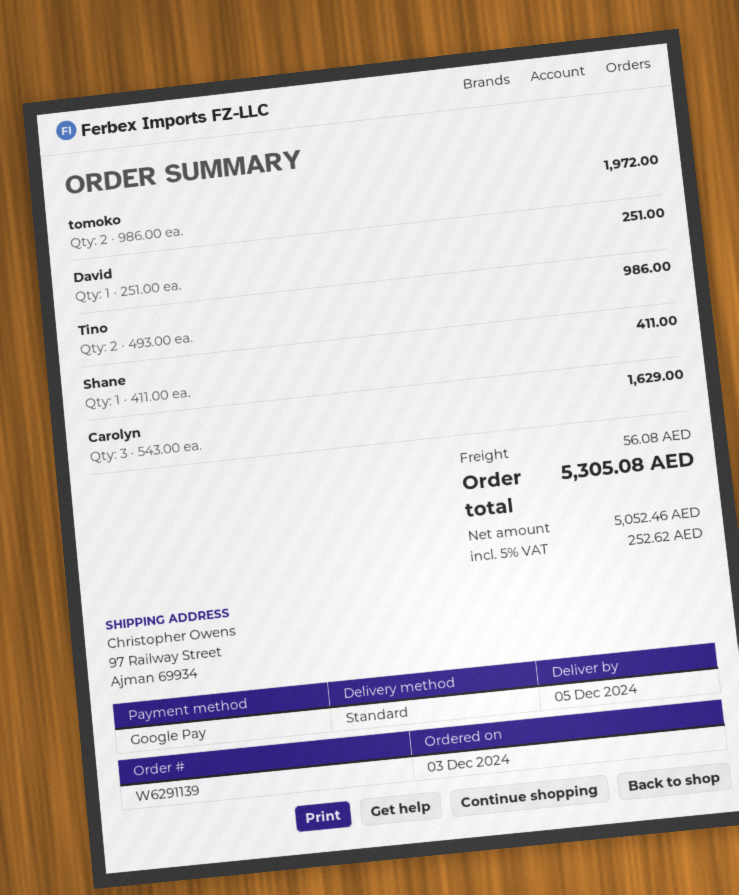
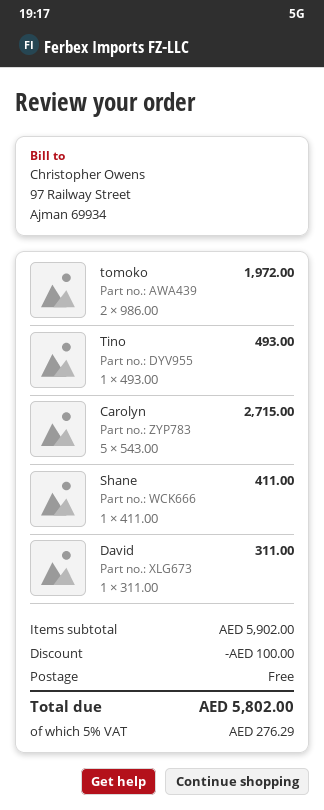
David: 1 x 251.00 = 251.00 -> 1 x 311.00 = 311.00
Tino: 2 x 493.00 = 986.00 -> 1 x 493.00 = 493.00
Carolyn: 3 x 543.00 = 1629.00 -> 5 x 543.00 = 2715.00
discount: none -> 100.00
shipping: 56.08 -> 0.00
tax: 5% = 252.62 -> 5% = 276.29
total: 5305.08 -> 5802.00

